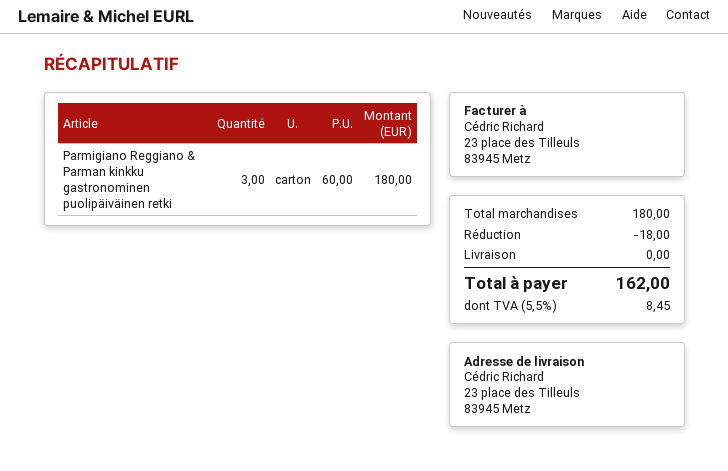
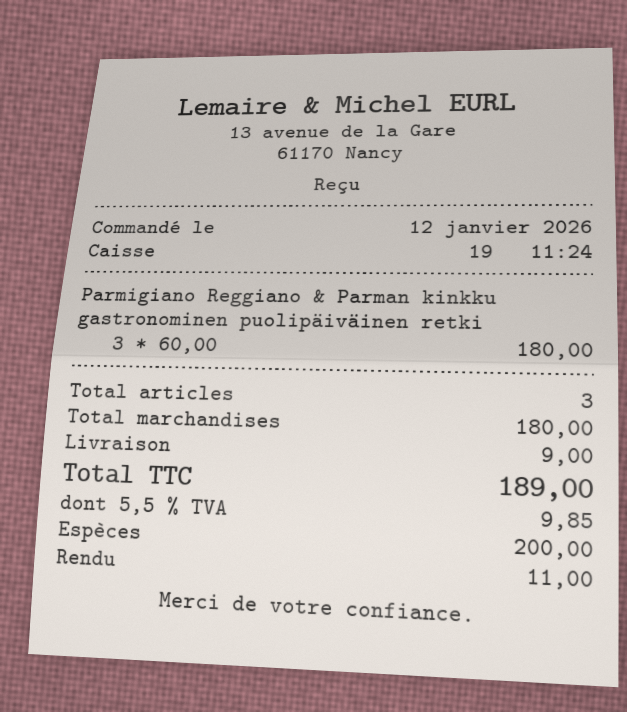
discount: 18.00 -> none
shipping: 0.00 -> 9.00
tax: 5.5% = 8.45 -> 5.5% = 9.85
total: 162.00 -> 189.00

